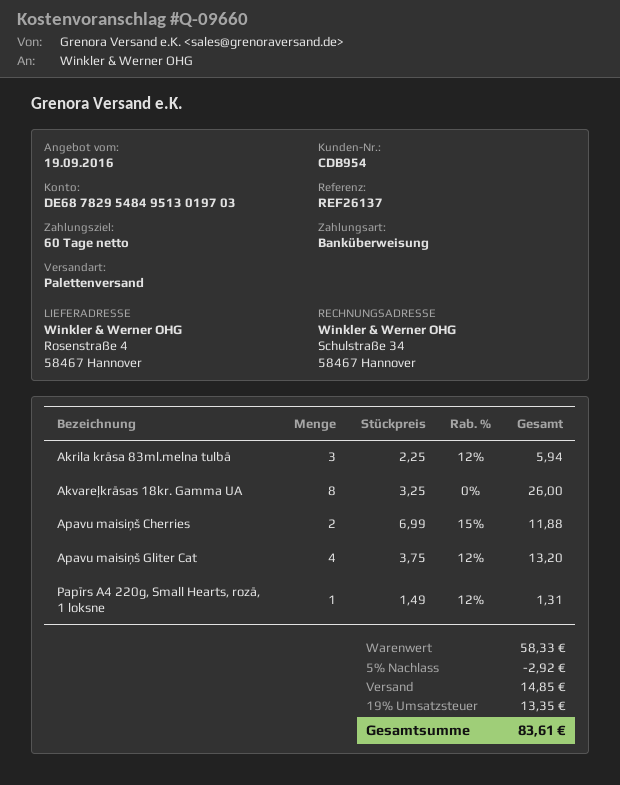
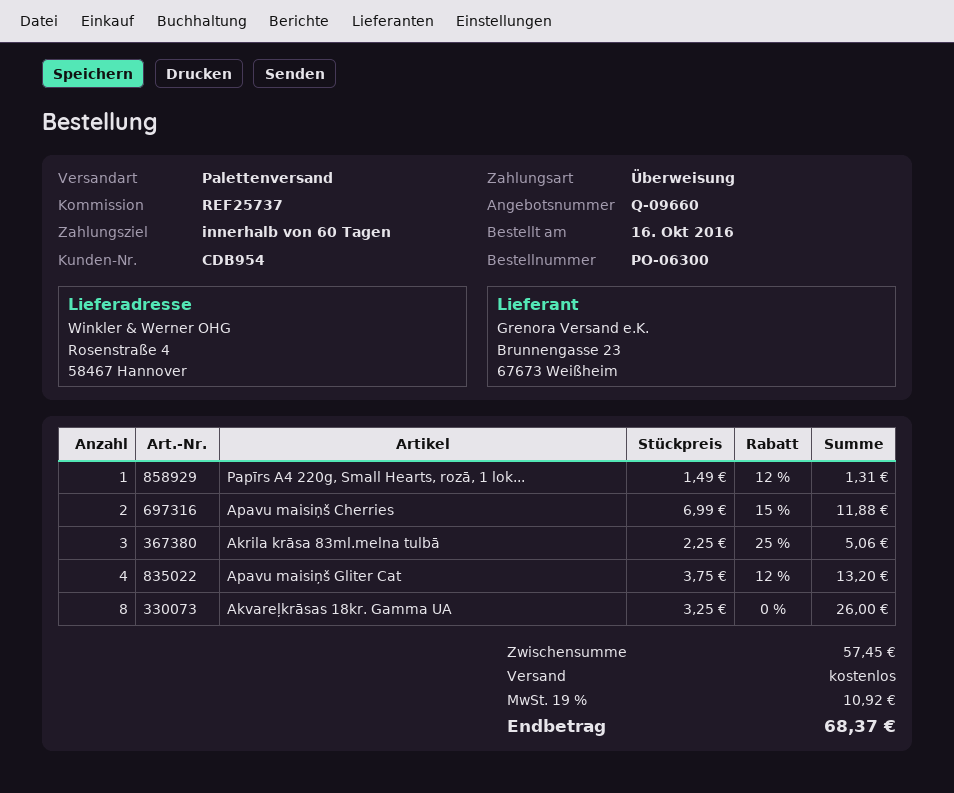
reference: REF26137 -> REF25737
Akrila krāsa 83ml.melna tulbā: 3 x 2.25 - 12% = 5.94 -> 3 x 2.25 - 25% = 5.06
subtotal: 58.33 -> 57.45
discount: 5% = 2.92 -> none
shipping: 14.85 -> 0.00
tax: 19% = 13.35 -> 19% = 10.92
total: 83.61 -> 68.37

